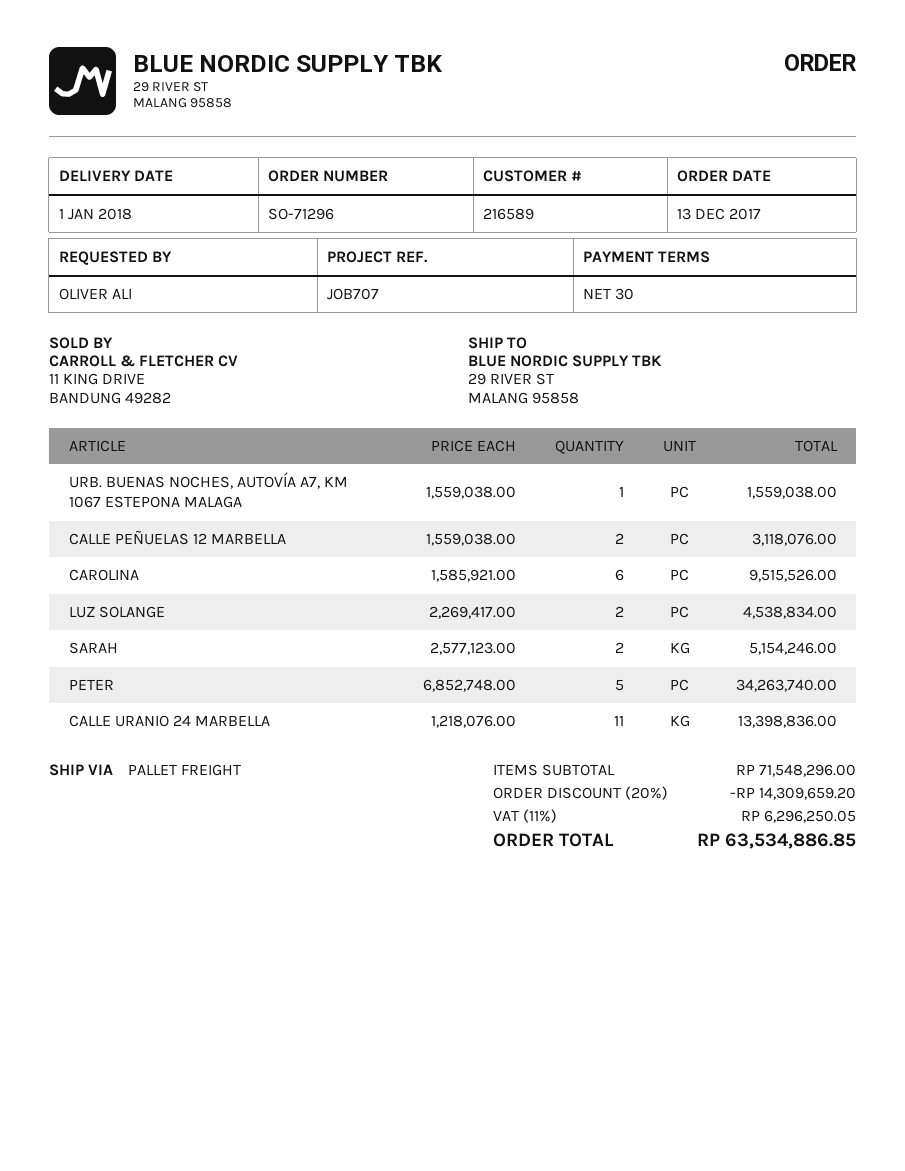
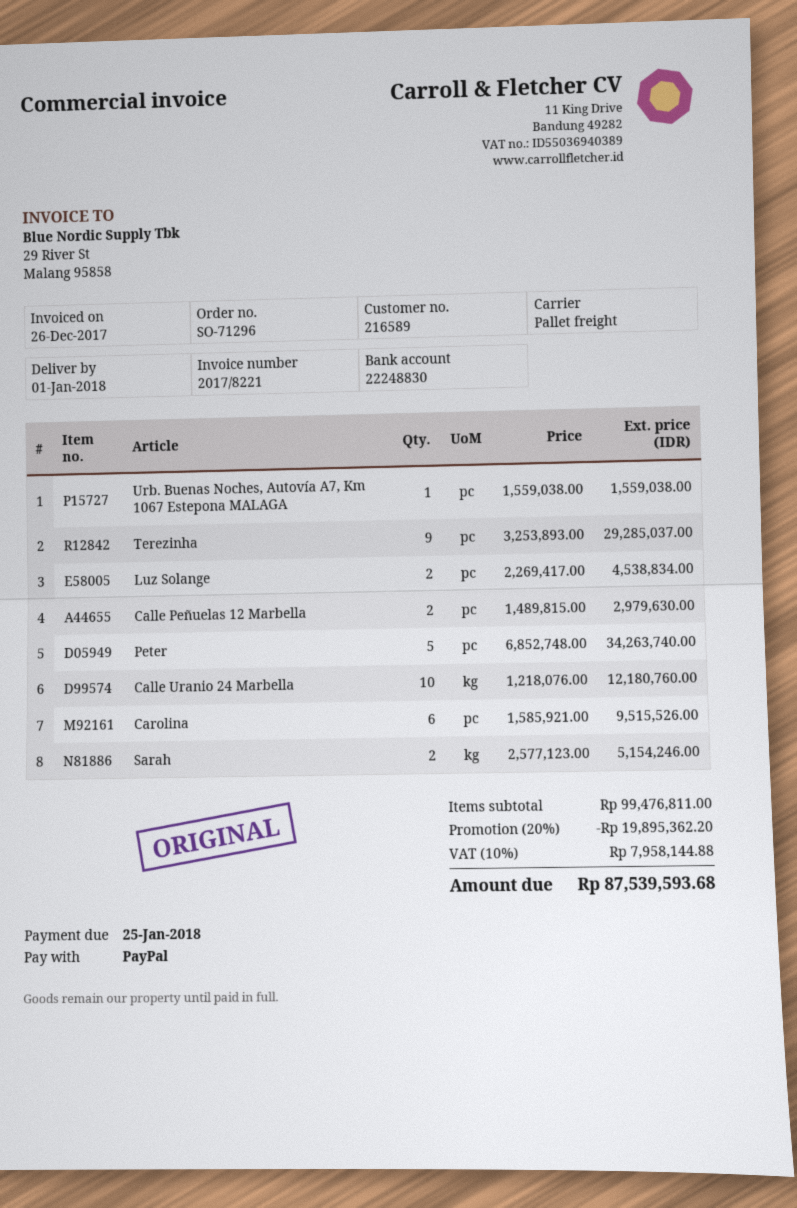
CALLE PEÑUELAS 12 MARBELLA: 2 x 1559038.00 = 3118076.00 -> 2 x 1489815.00 = 2979630.00
CALLE URANIO 24 MARBELLA: 11 x 1218076.00 = 13398836.00 -> 10 x 1218076.00 = 12180760.00
Terezinha: none -> 9 x 3253893.00 = 29285037.00
subtotal: 71548296.00 -> 99476811.00
discount: 20% = 14309659.20 -> 20% = 19895362.20
tax: 11% = 6296250.05 -> 10% = 7958144.88
total: 63534886.85 -> 87539593.68

